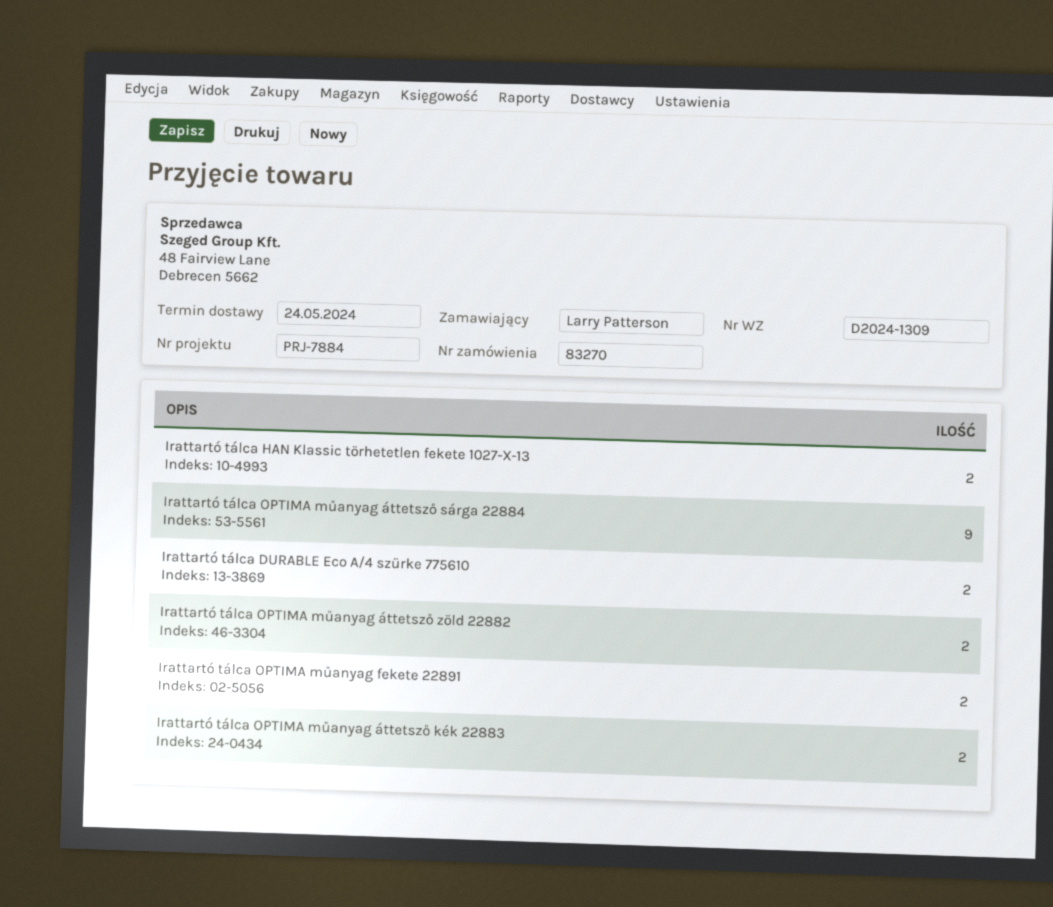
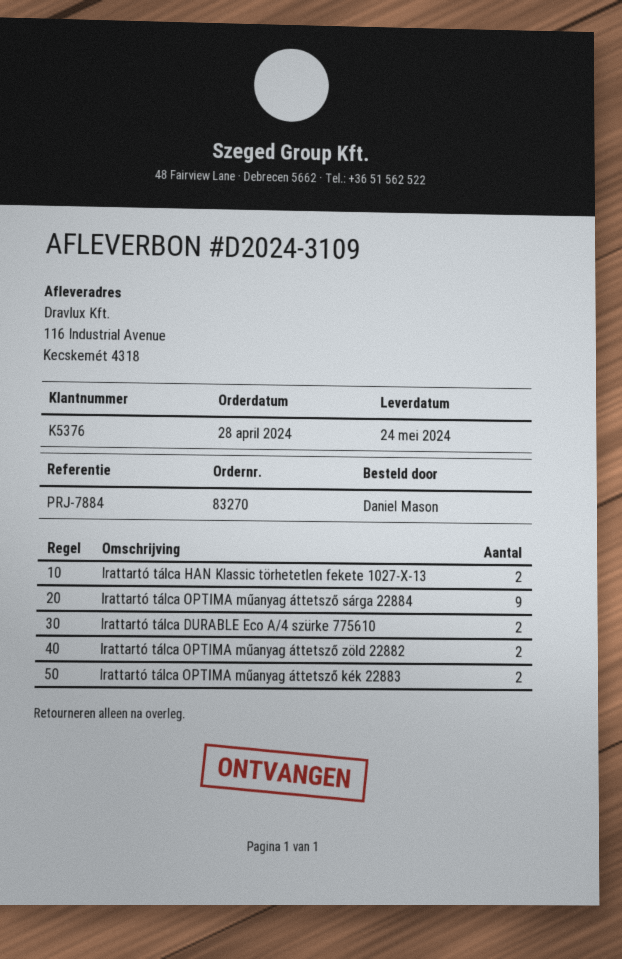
delivery note number: D2024-1309 -> D2024-3109
ordered by: Larry Patterson -> Daniel Mason
Irattartó tálca OPTIMA műanyag fekete 22891: 2 -> none

